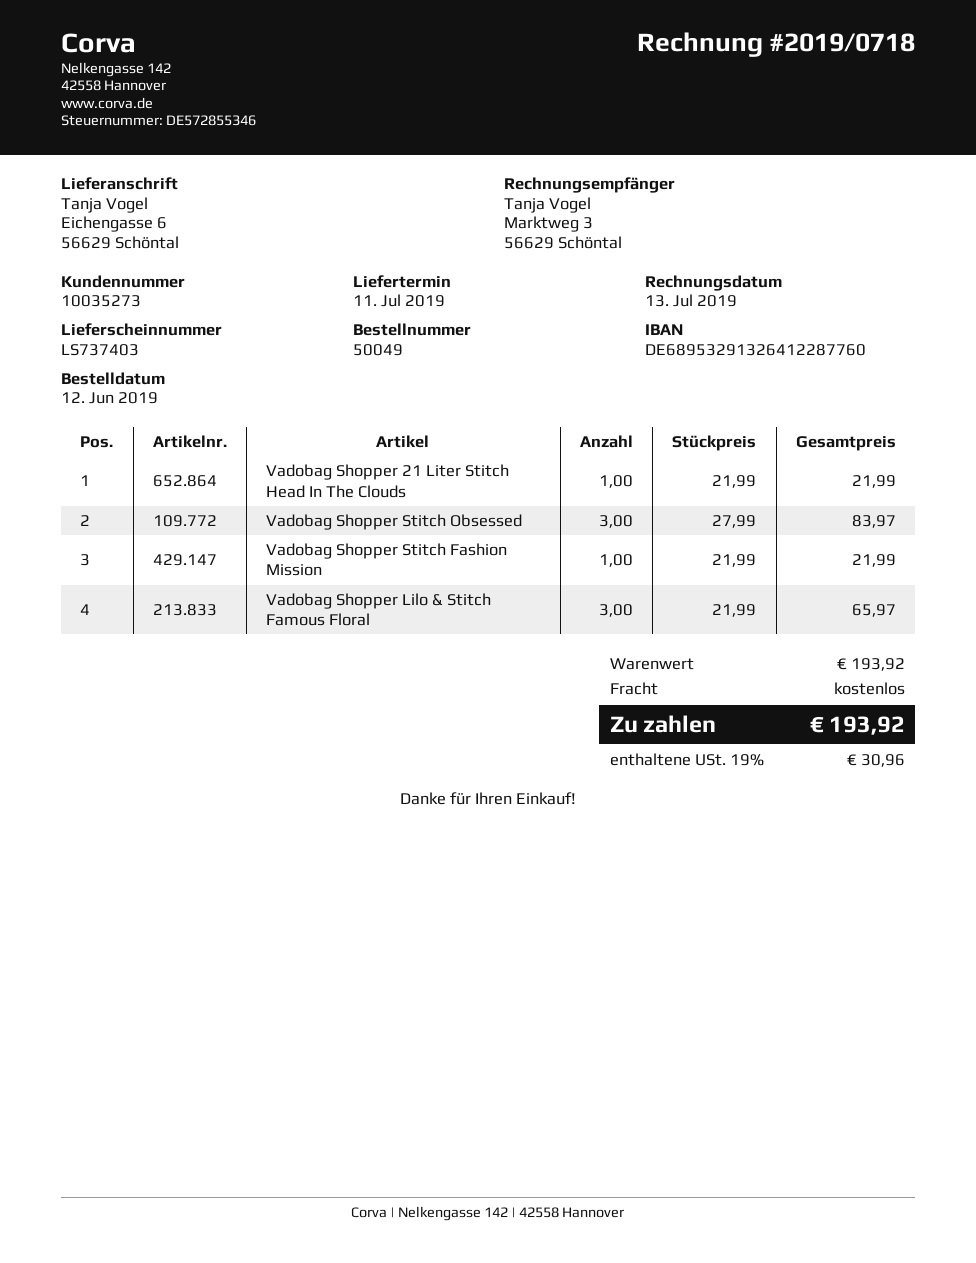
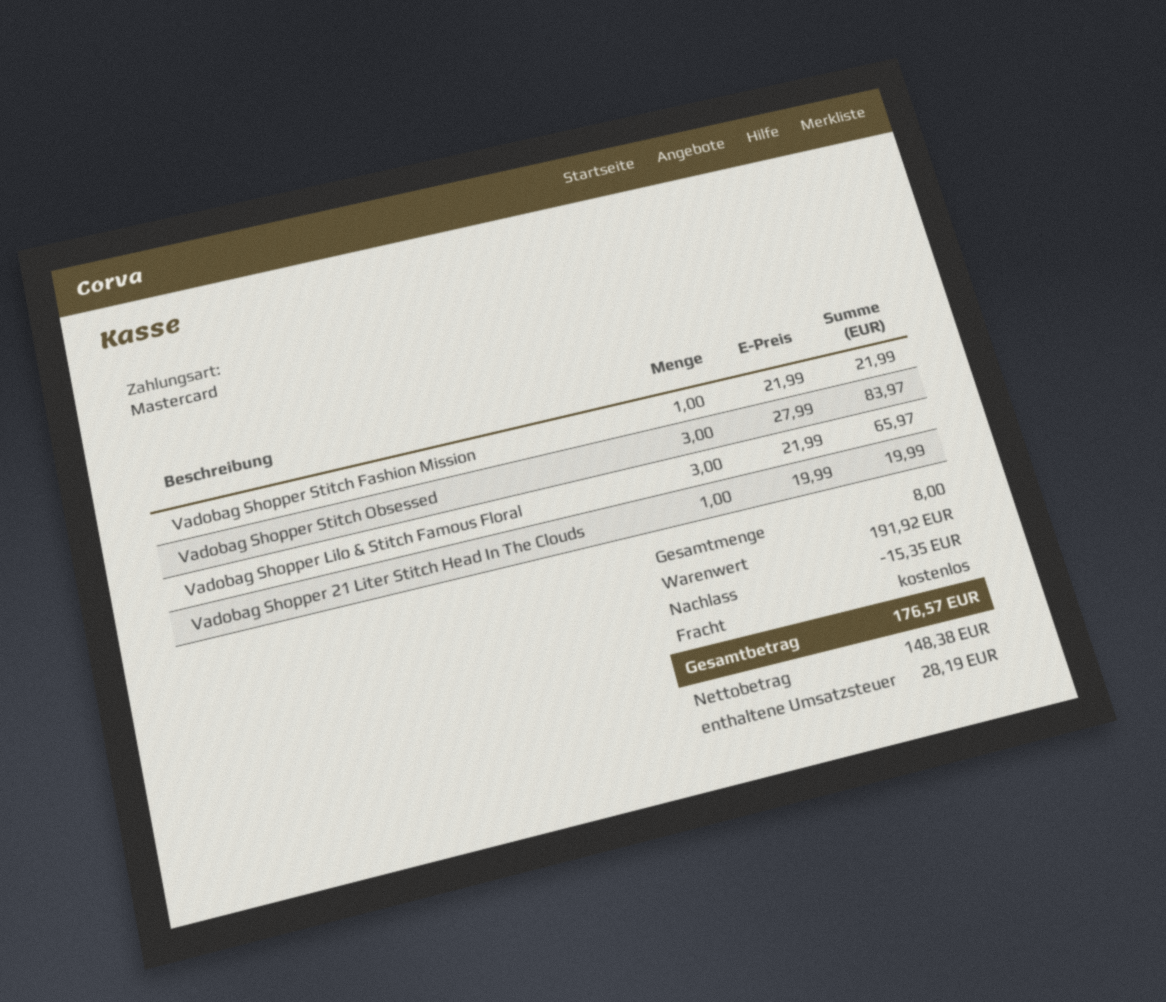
Vadobag Shopper 21 Liter Stitch Head In The Clouds: 1 x 21.99 = 21.99 -> 1 x 19.99 = 19.99
subtotal: 193.92 -> 191.92
discount: none -> 15.35
tax: 30.96 -> 28.19
total: 193.92 -> 176.57

